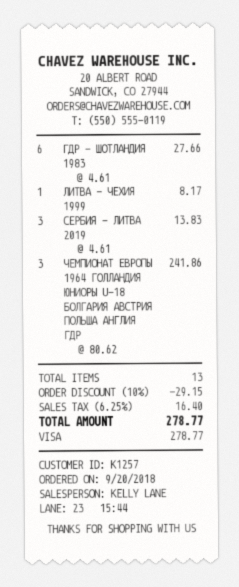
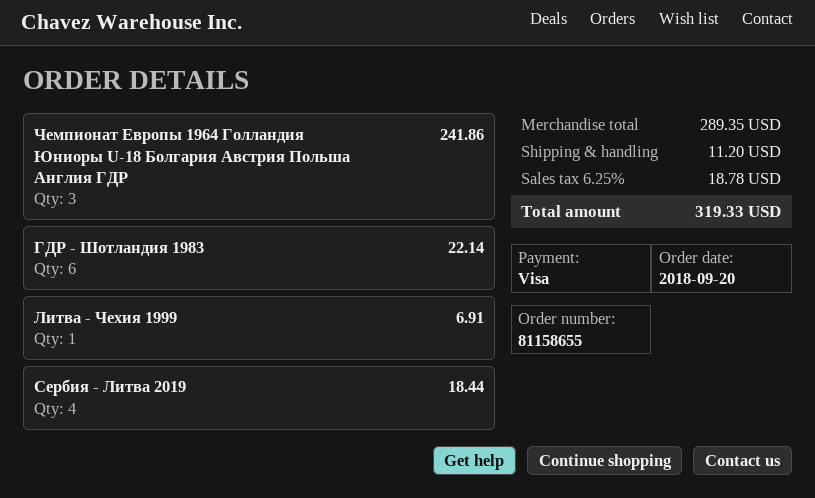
ГДР - ШОТЛАНДИЯ 1983: 6 for 27.66 -> 6 for 22.14
ЛИТВА - ЧЕХИЯ 1999: 1 for 8.17 -> 1 for 6.91
СЕРБИЯ - ЛИТВА 2019: 3 for 13.83 -> 4 for 18.44
discount: 10% = 29.15 -> none
shipping: none -> 11.20
tax: 6.25% = 16.40 -> 6.25% = 18.78
total: 278.77 -> 319.33

